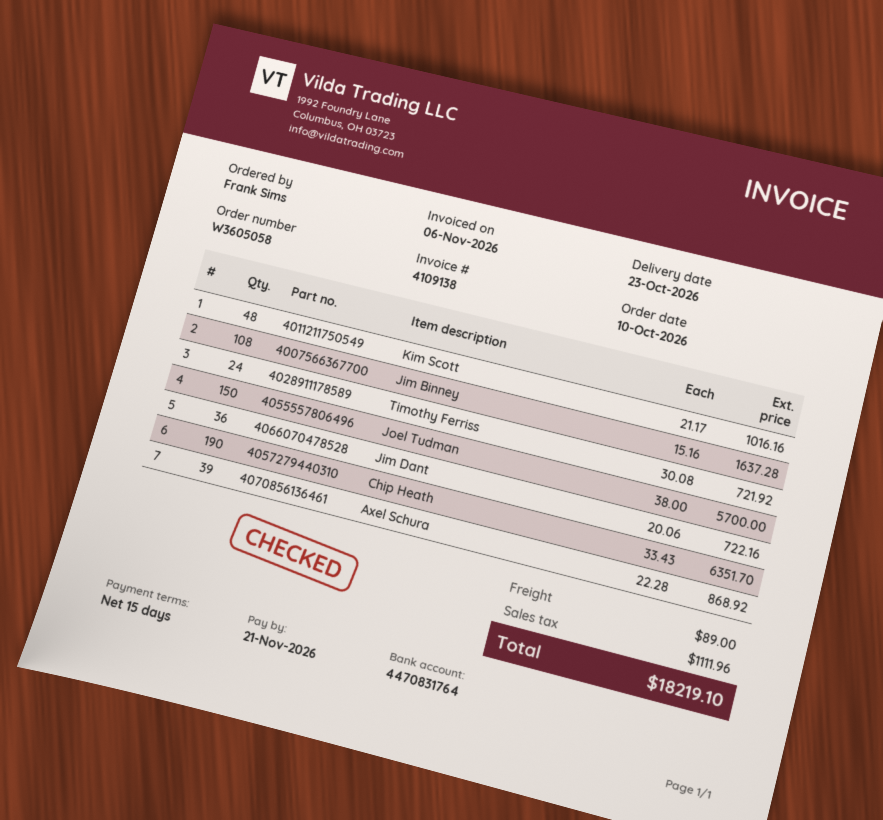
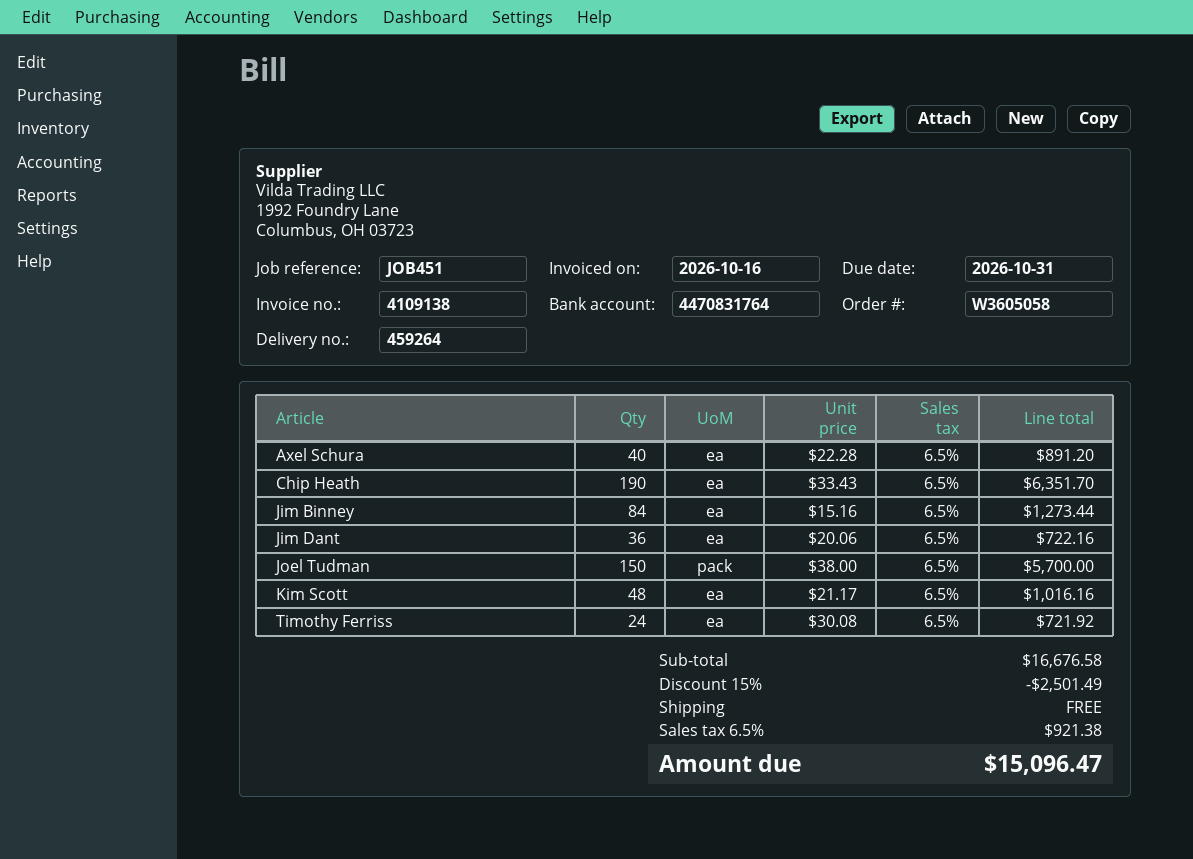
invoice date: 2026-11-06 -> 2026-10-16
due date: 2026-11-21 -> 2026-10-31
Jim Binney: 108 x 15.16 = 1637.28 -> 84 x 15.16 = 1273.44
Axel Schura: 39 x 22.28 = 868.92 -> 40 x 22.28 = 891.20
discount: none -> 15% = 2501.49
shipping: 89.00 -> 0.00
tax: 1111.96 -> 921.38
total: 18219.10 -> 15096.47

